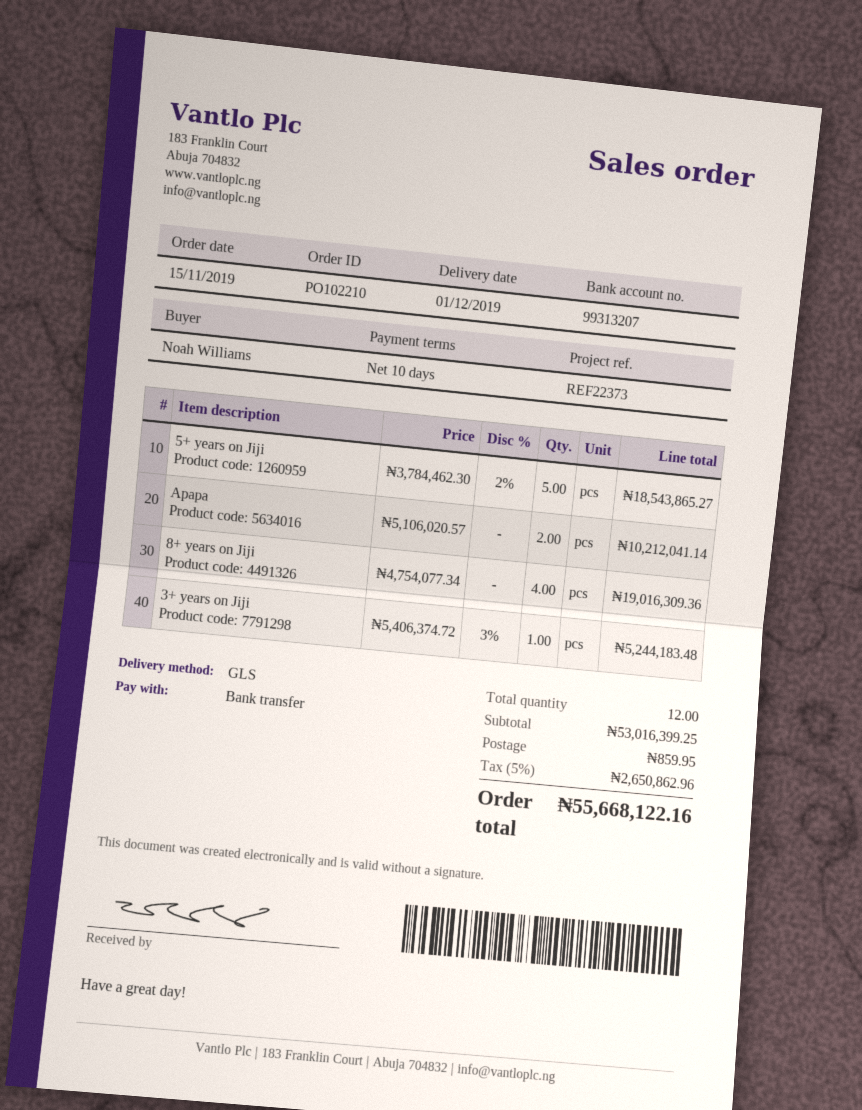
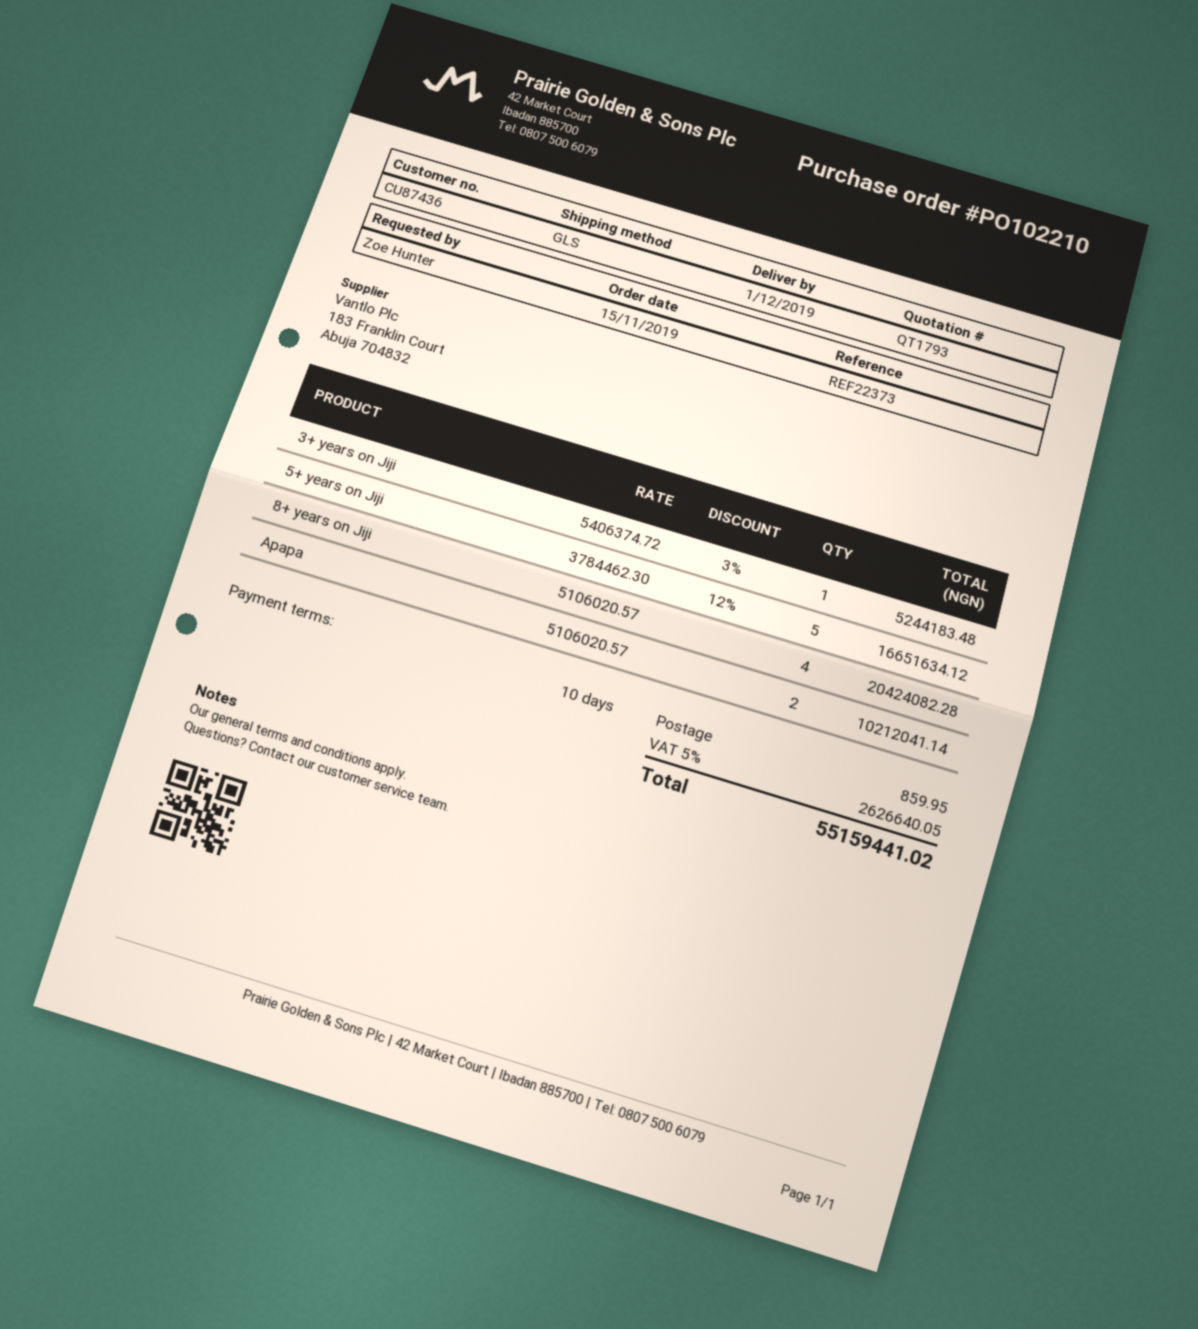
ordered by: Noah Williams -> Zoe Hunter
5+ years on Jiji: 5 x 3784462.30 - 2% = 18543865.27 -> 5 x 3784462.30 - 12% = 16651634.12
8+ years on Jiji: 4 x 4754077.34 = 19016309.36 -> 4 x 5106020.57 = 20424082.28
tax: 5% = 2650862.96 -> 5% = 2626640.05
total: 55668122.16 -> 55159441.02

